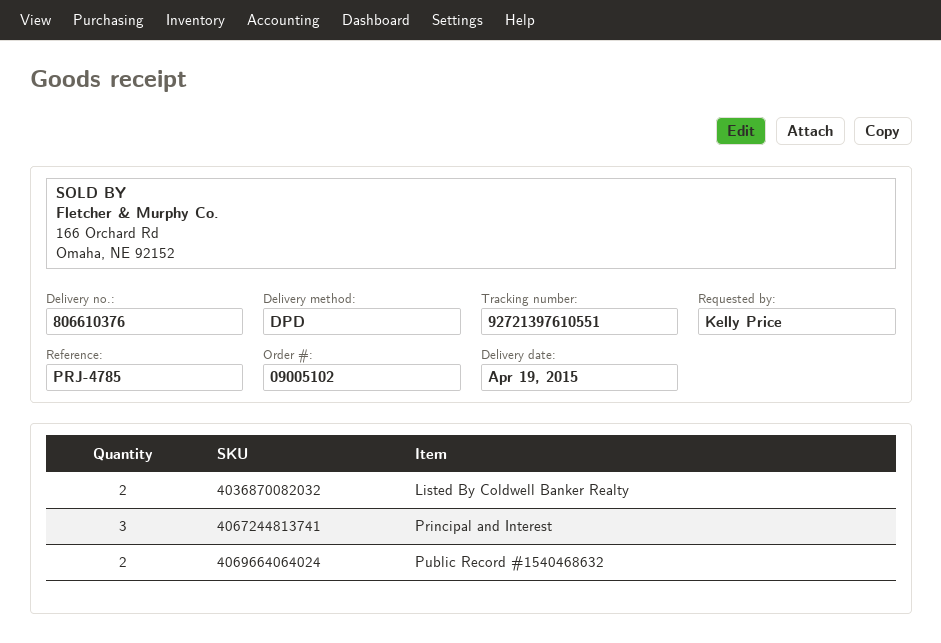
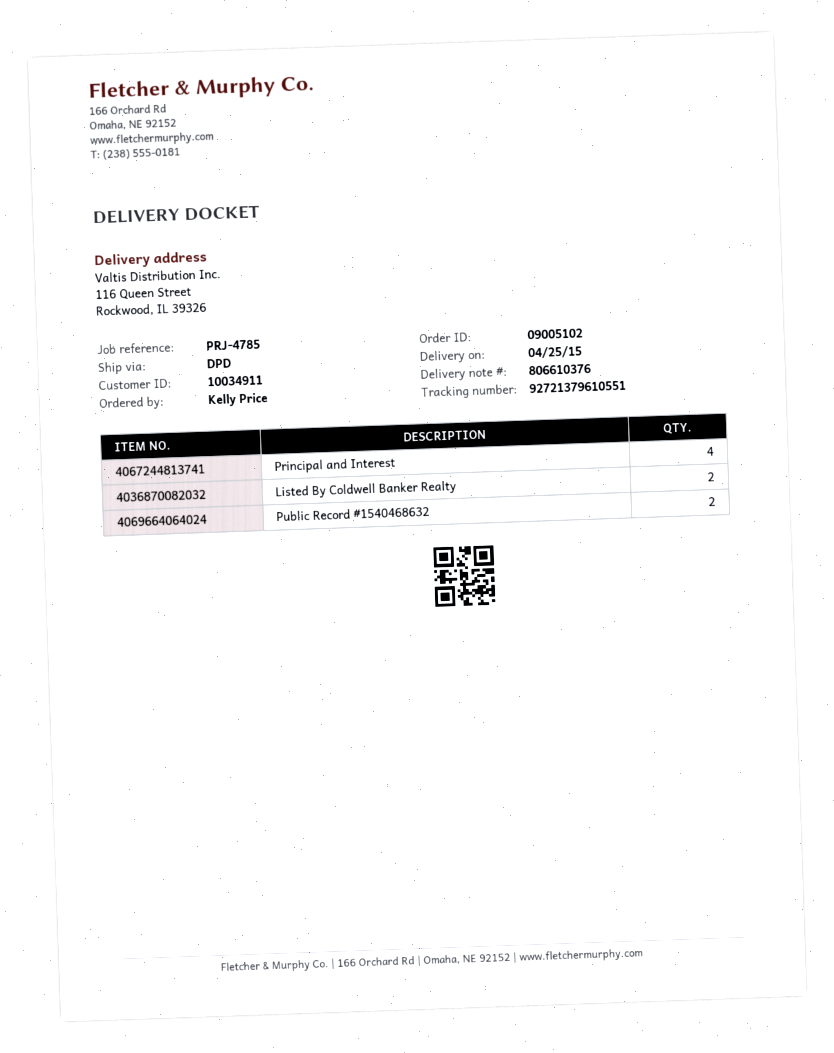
delivery date: 2015-04-19 -> 2015-04-25
tracking number: 92721397610551 -> 92721379610551
Principal and Interest: 3 -> 4

